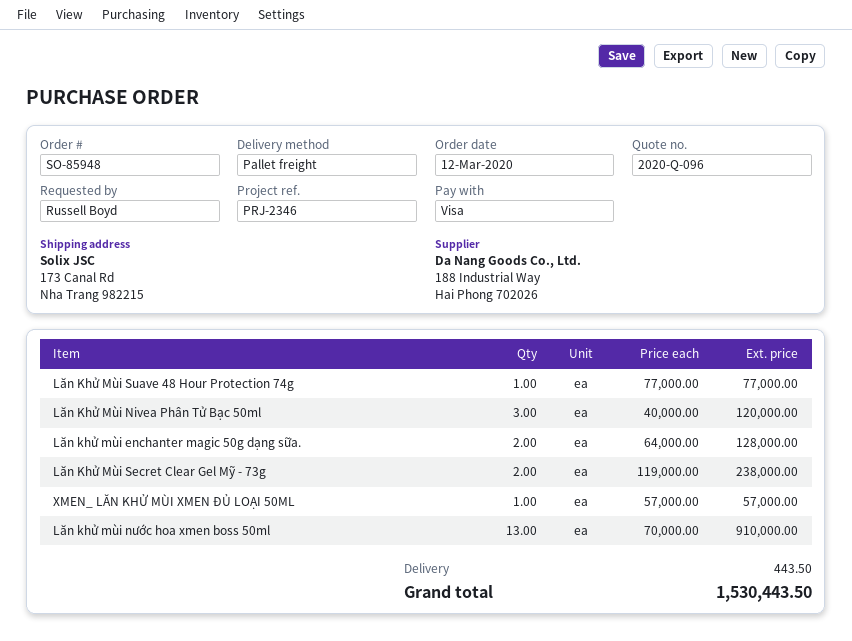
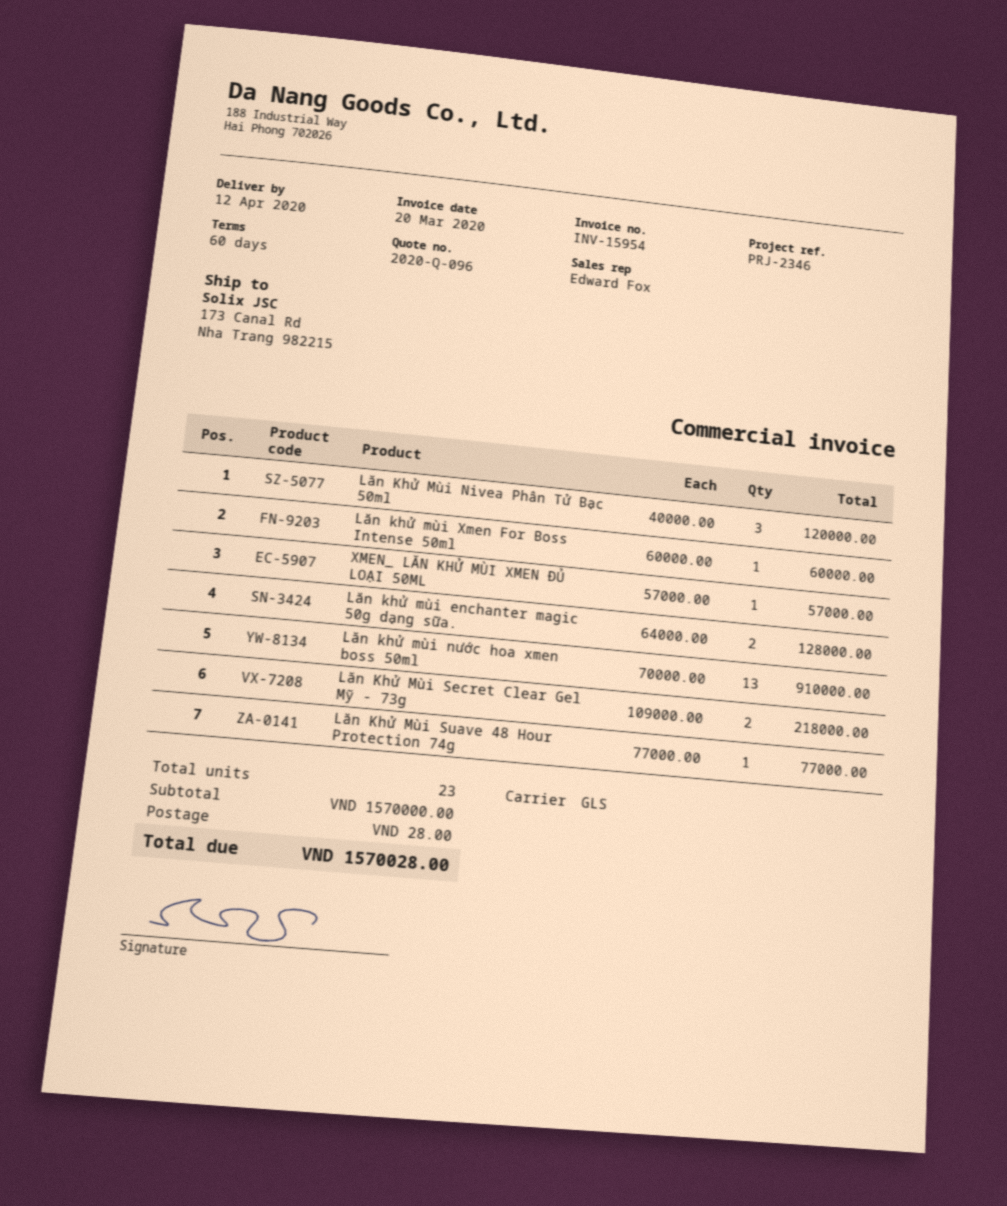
shipping method: pallet freight -> GLS
Lăn Khử Mùi Secret Clear Gel Mỹ - 73g: 2 x 119000.00 = 238000.00 -> 2 x 109000.00 = 218000.00
Lăn khử mùi Xmen For Boss Intense 50ml: none -> 1 x 60000.00 = 60000.00
shipping: 443.50 -> 28.00
total: 1530443.50 -> 1570028.00

